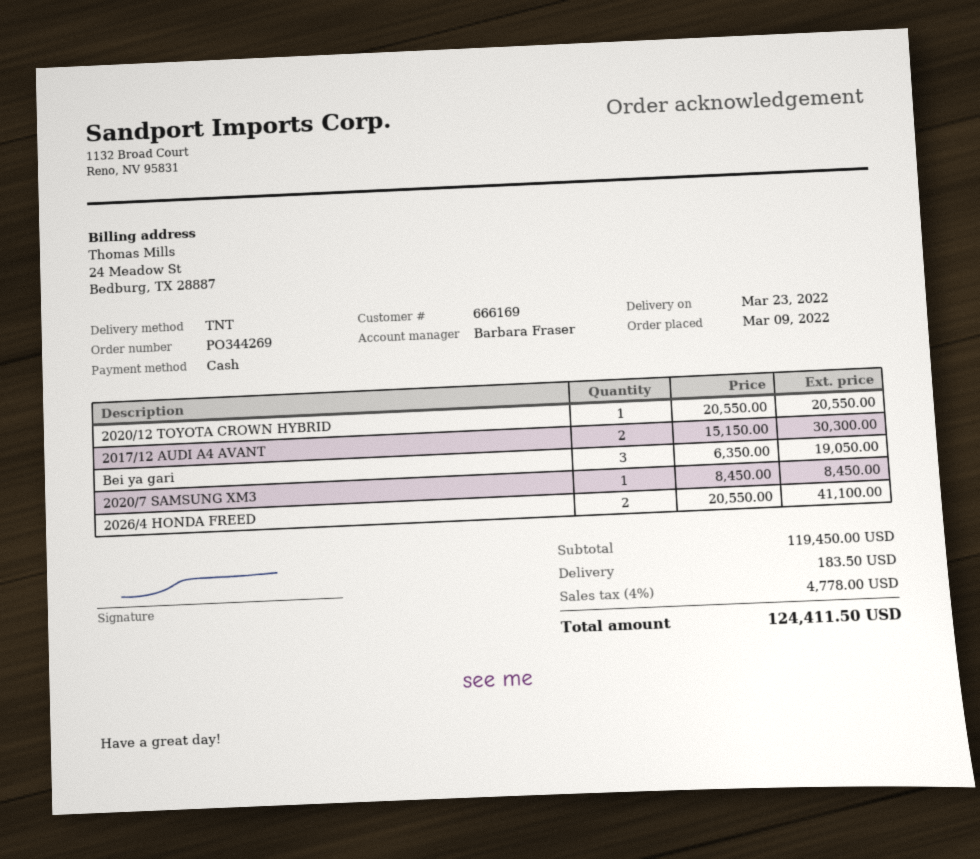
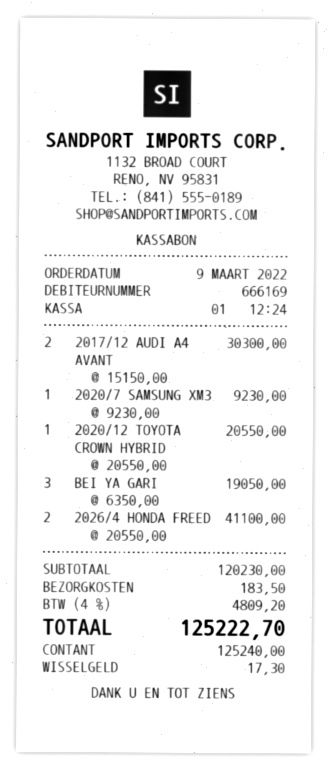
2020/7 SAMSUNG XM3: 1 x 8450.00 = 8450.00 -> 1 x 9230.00 = 9230.00
subtotal: 119450.00 -> 120230.00
tax: 4% = 4778.00 -> 4% = 4809.20
total: 124411.50 -> 125222.70

